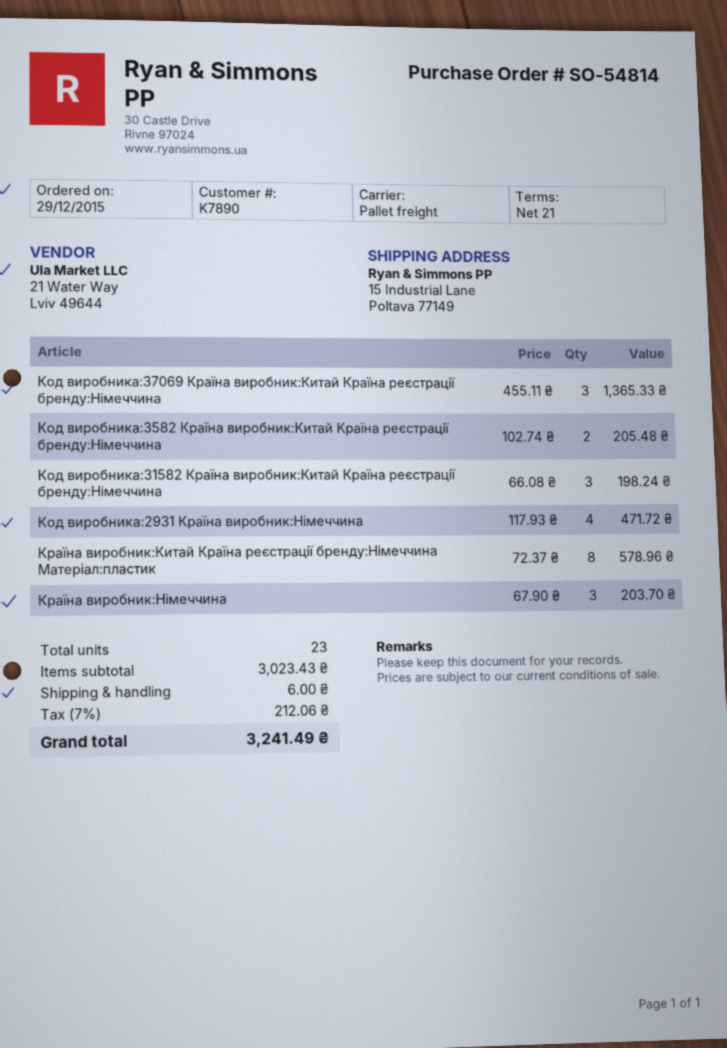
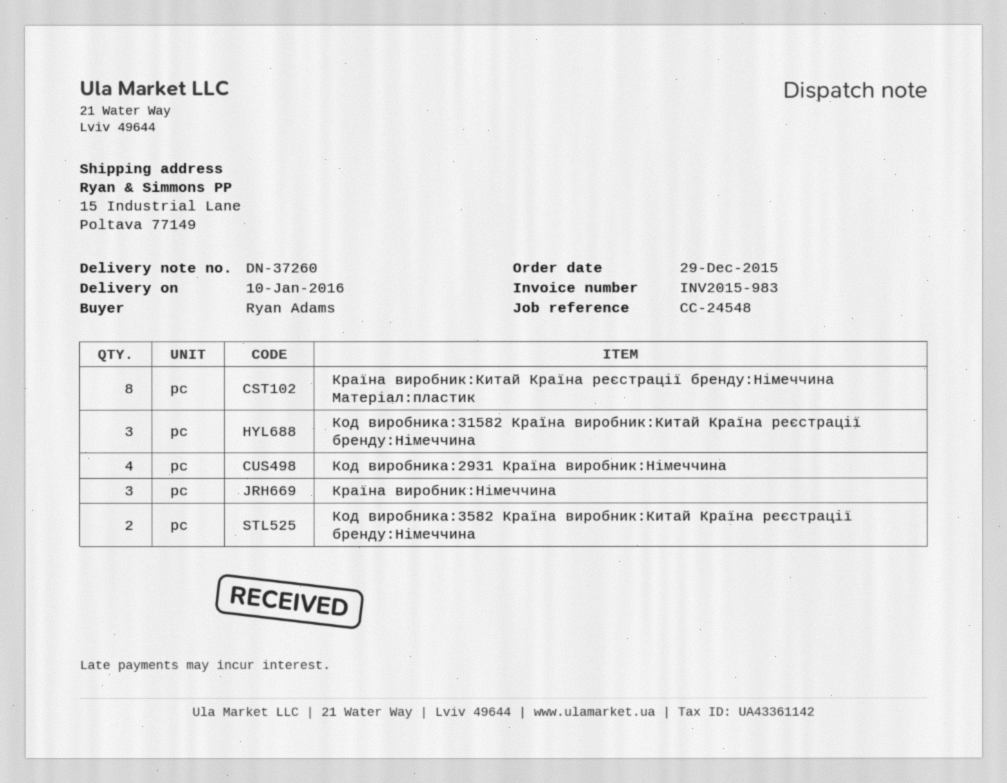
Код виробника:37069 Країна виробник:Китай Країна реєстрації бренду:Німеччина: 3 -> none

